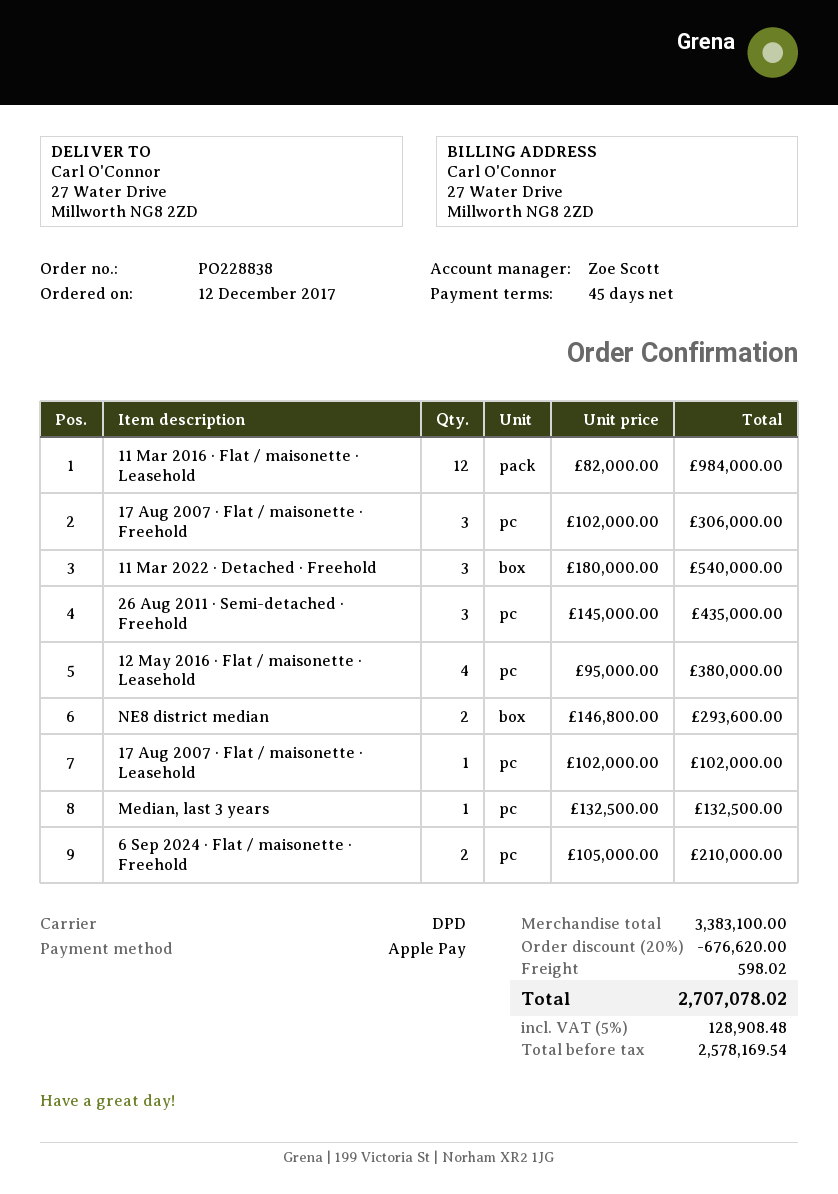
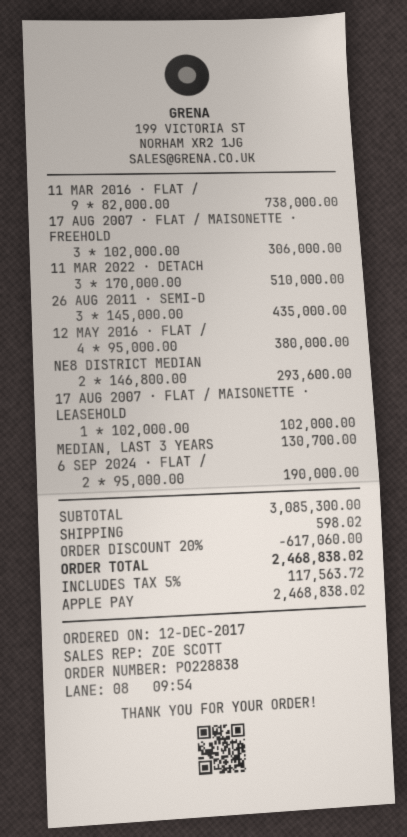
11 Mar 2016 · Flat / maisonette · Leasehold: 12 x 82000.00 = 984000.00 -> 9 x 82000.00 = 738000.00
11 Mar 2022 · Detached · Freehold: 3 x 180000.00 = 540000.00 -> 3 x 170000.00 = 510000.00
Median, last 3 years: 1 x 132500.00 = 132500.00 -> 1 x 130700.00 = 130700.00
6 Sep 2024 · Flat / maisonette · Freehold: 2 x 105000.00 = 210000.00 -> 2 x 95000.00 = 190000.00
subtotal: 3383100.00 -> 3085300.00
discount: 20% = 676620.00 -> 20% = 617060.00
tax: 5% = 128908.48 -> 5% = 117563.72
total: 2707078.02 -> 2468838.02

